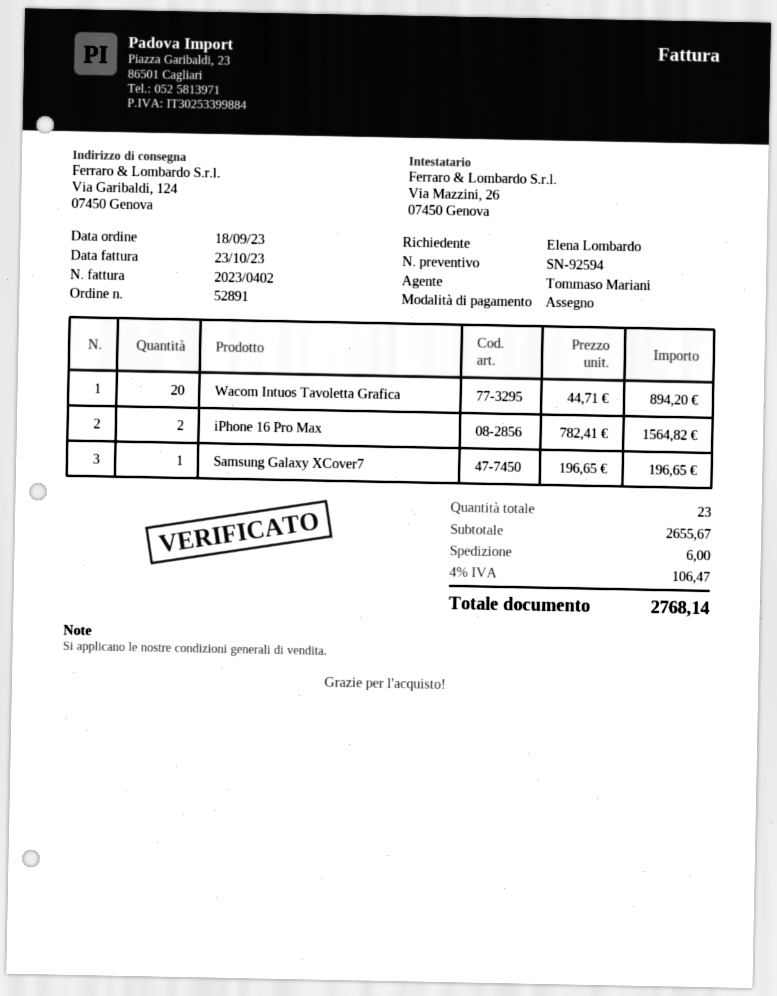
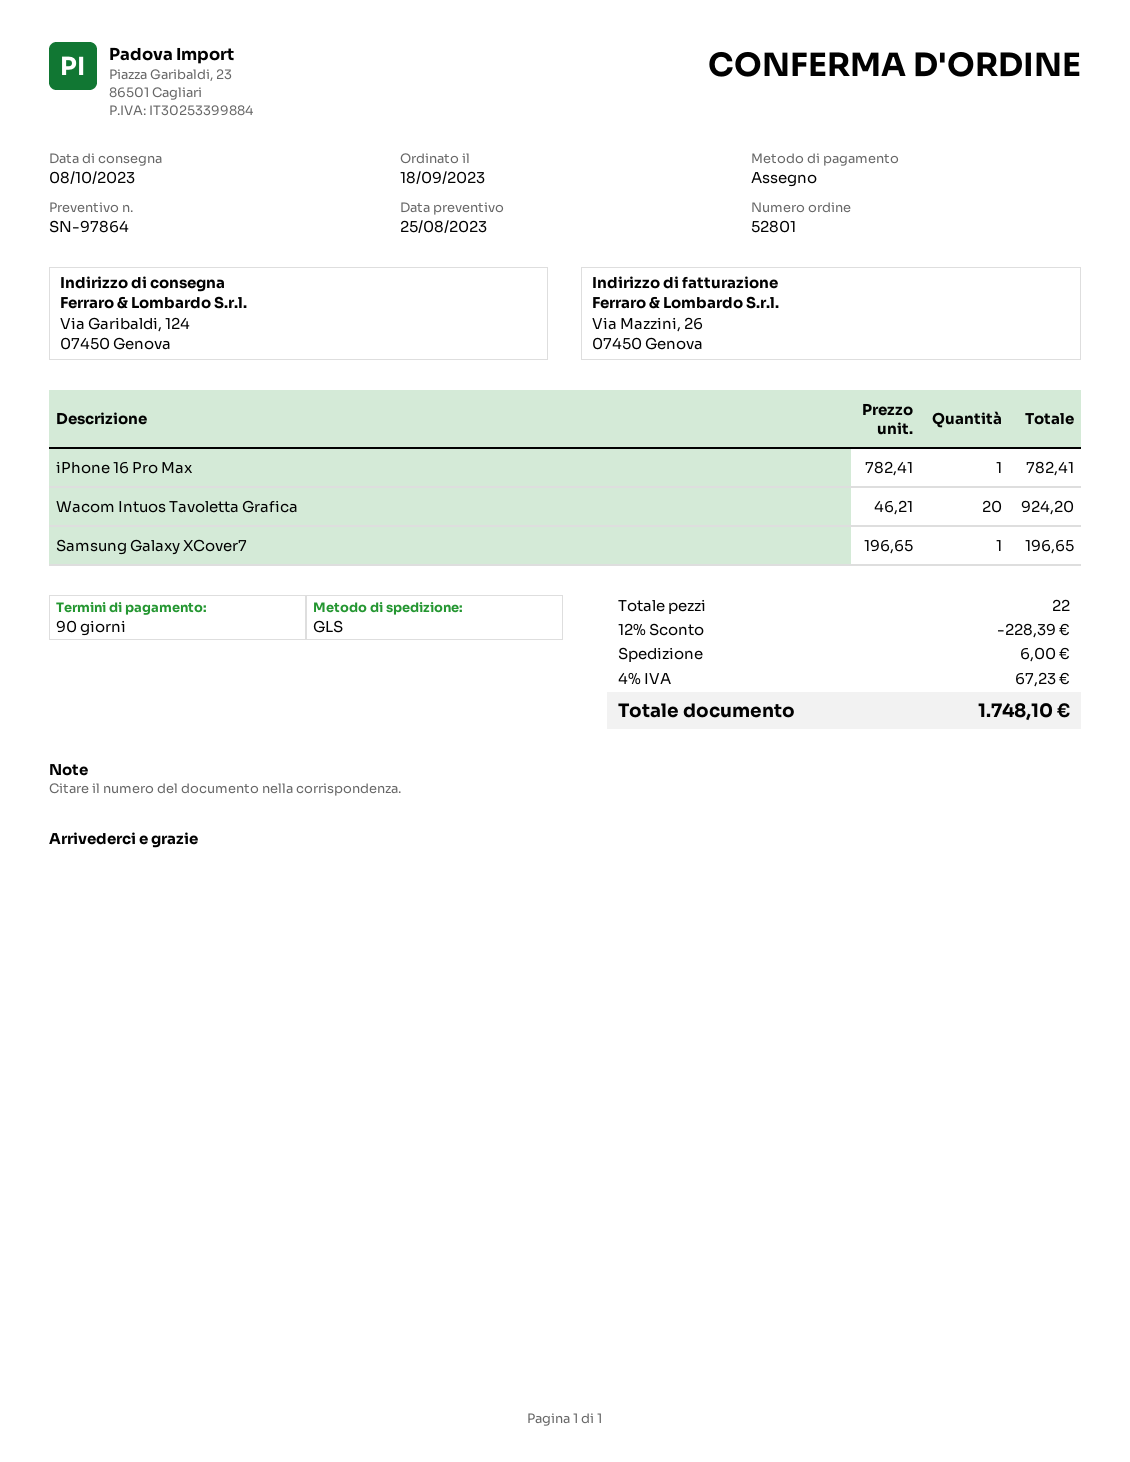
quote number: SN-92594 -> SN-97864
order number: 52891 -> 52801
Wacom Intuos Tavoletta Grafica: 20 x 44.71 = 894.20 -> 20 x 46.21 = 924.20
iPhone 16 Pro Max: 2 x 782.41 = 1564.82 -> 1 x 782.41 = 782.41
total quantity: 23 -> 22
discount: none -> 12% = 228.39
tax: 4% = 106.47 -> 4% = 67.23
total: 2768.14 -> 1748.10

